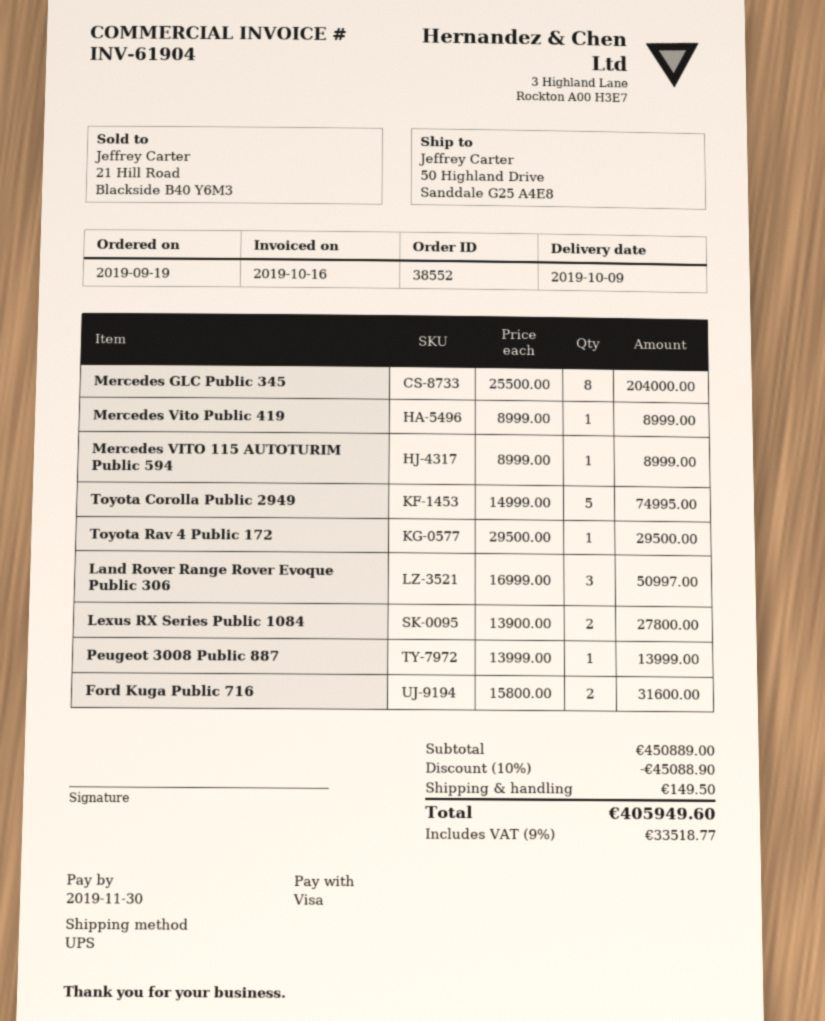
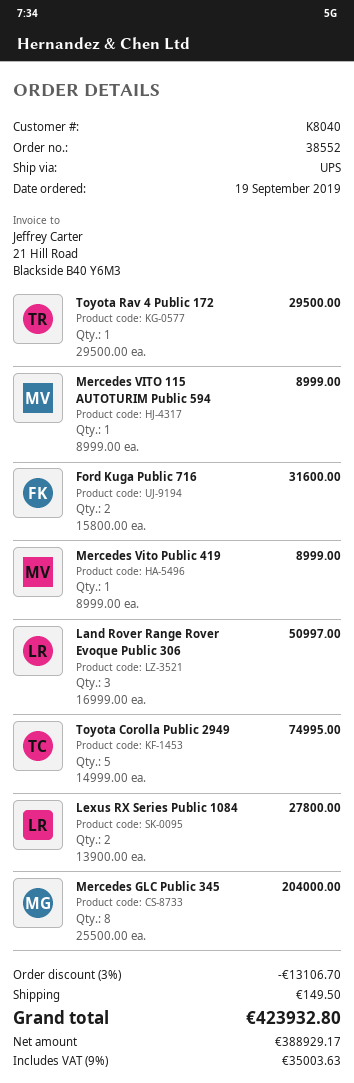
Peugeot 3008 Public 887: 1 x 13999.00 = 13999.00 -> none
discount: 10% = 45088.90 -> 3% = 13106.70
tax: 9% = 33518.77 -> 9% = 35003.63
total: 405949.60 -> 423932.80

